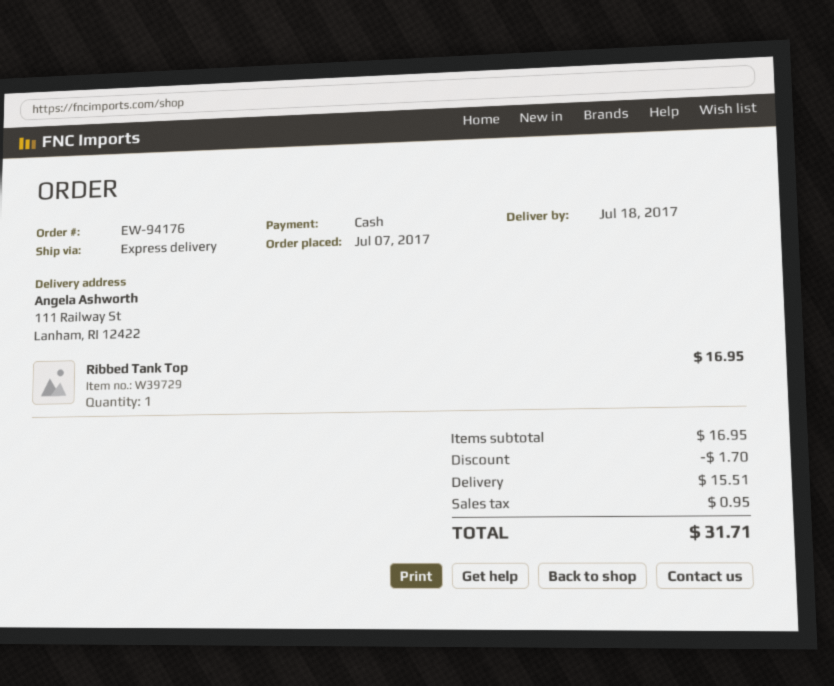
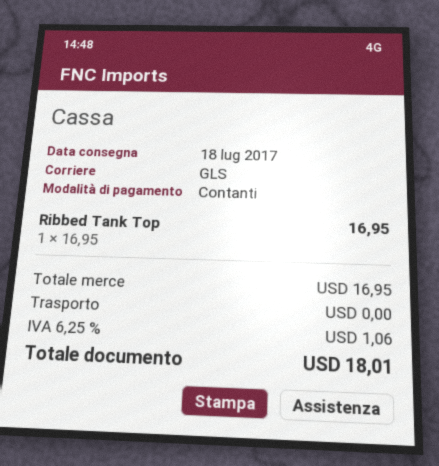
shipping method: express -> GLS
discount: 1.70 -> none
shipping: 15.51 -> 0.00
tax: 0.95 -> 1.06
total: 31.71 -> 18.01

